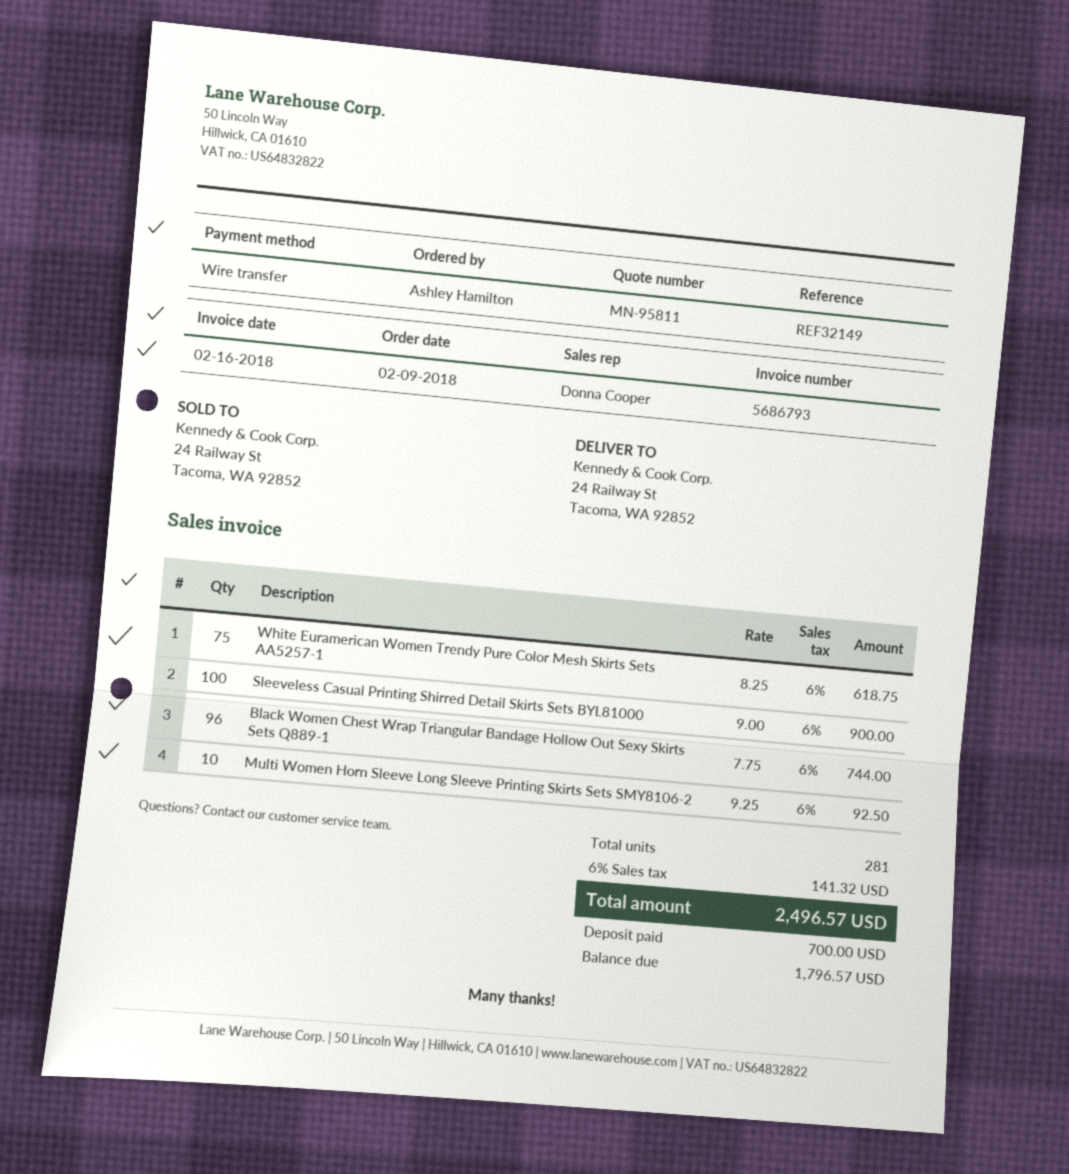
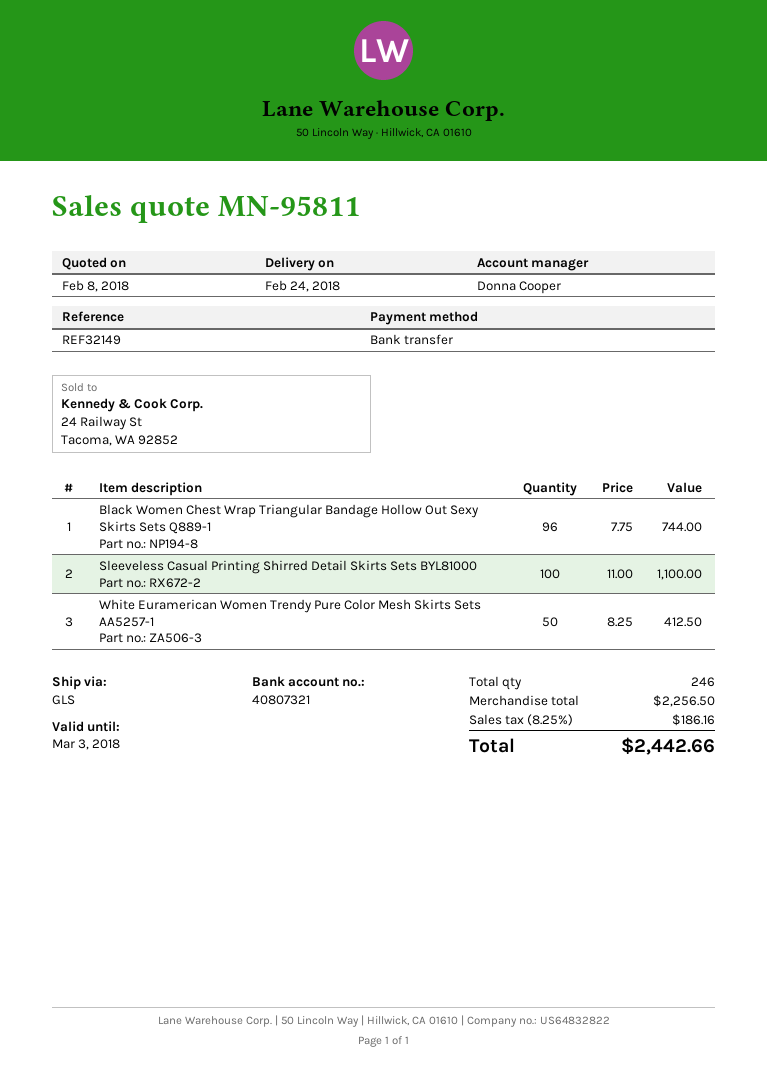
White Euramerican Women Trendy Pure Color Mesh Skirts Sets AA5257-1: 75 x 8.25 = 618.75 -> 50 x 8.25 = 412.50
Sleeveless Casual Printing Shirred Detail Skirts Sets BYL81000: 100 x 9.00 = 900.00 -> 100 x 11.00 = 1100.00
Multi Women Horn Sleeve Long Sleeve Printing Skirts Sets SMY8106-2: 10 x 9.25 = 92.50 -> none
total quantity: 281 -> 246
tax: 6% = 141.32 -> 8.25% = 186.16
total: 2496.57 -> 2442.66

